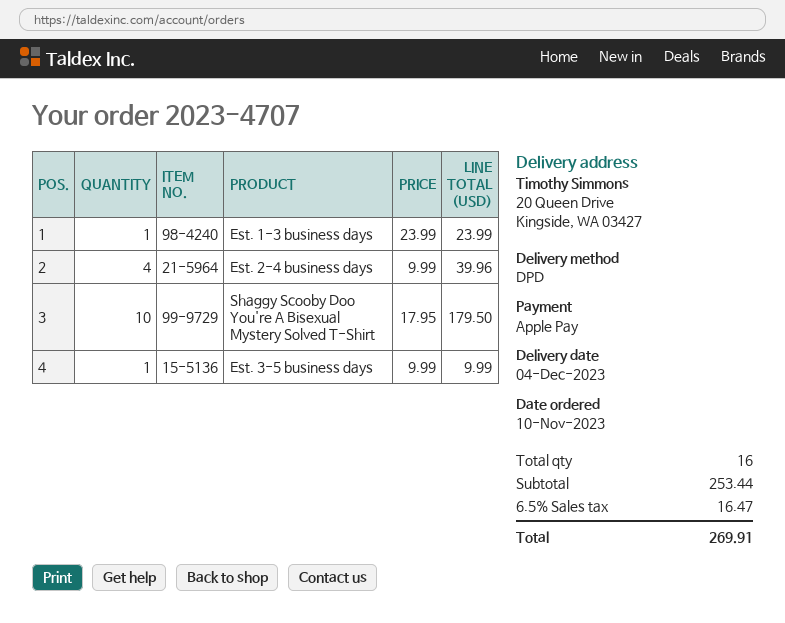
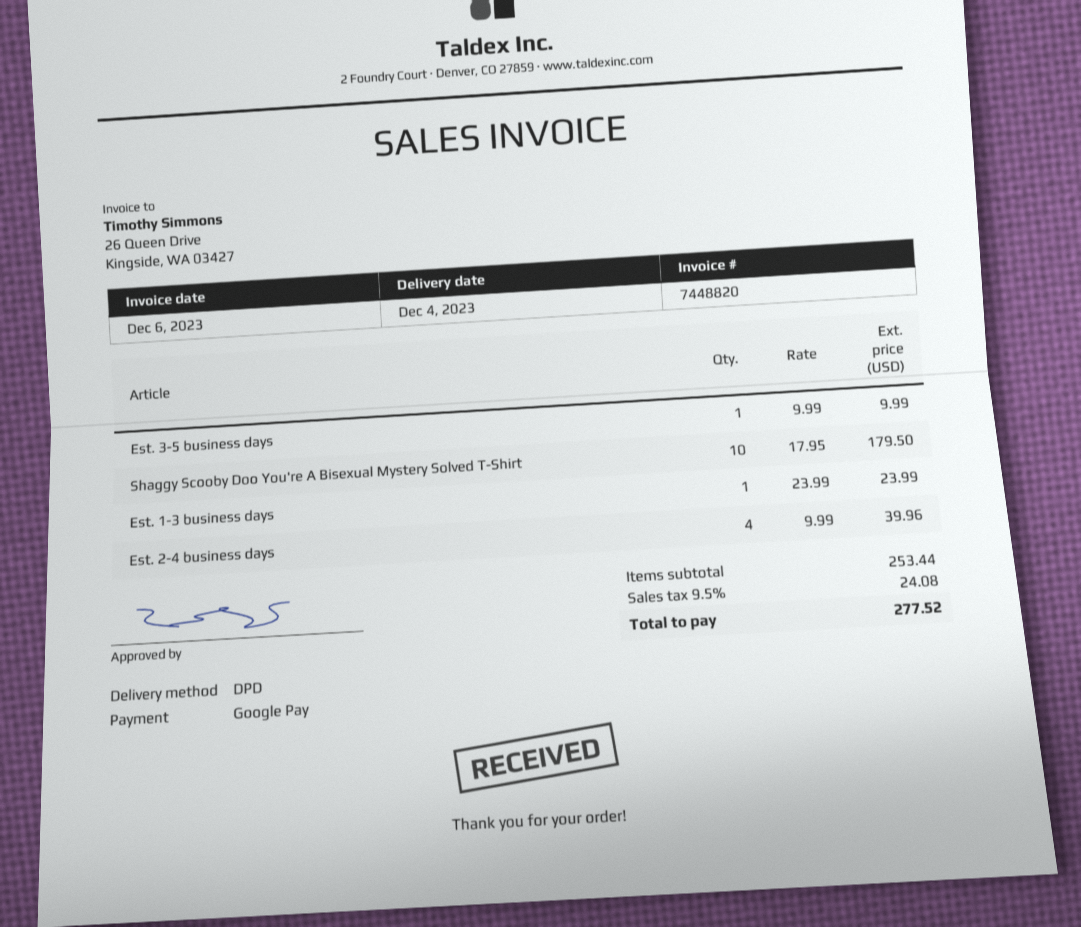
payment method: Apple Pay -> Google Pay
tax: 6.5% = 16.47 -> 9.5% = 24.08
total: 269.91 -> 277.52

